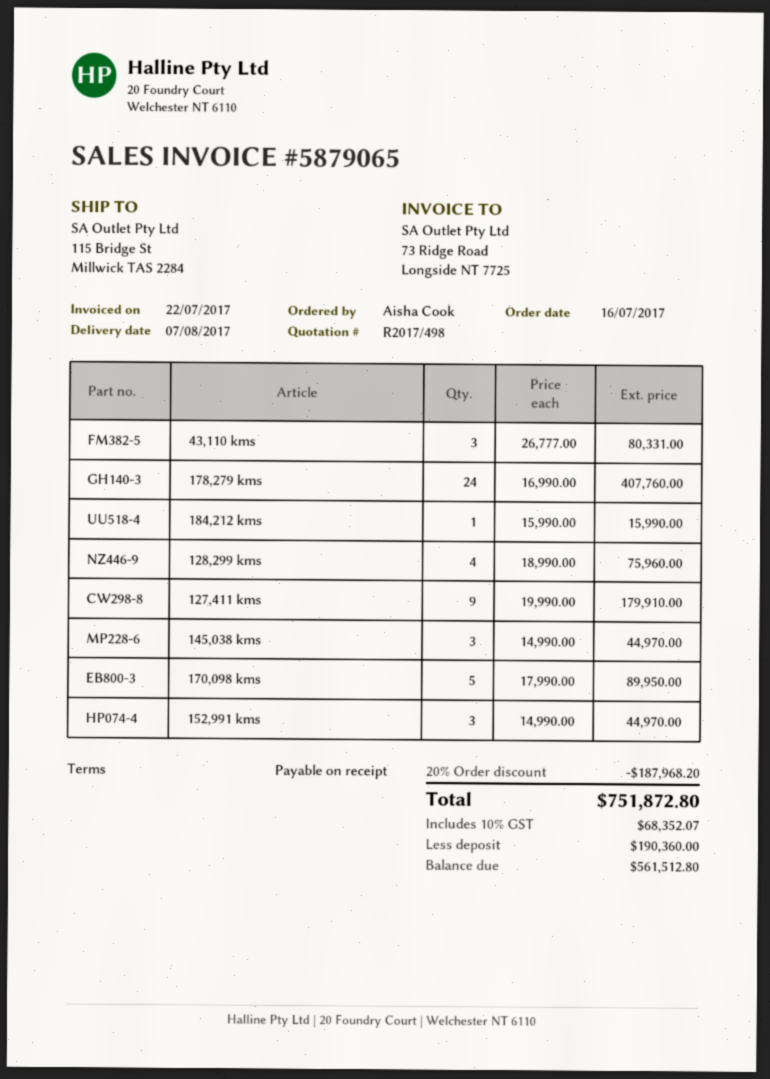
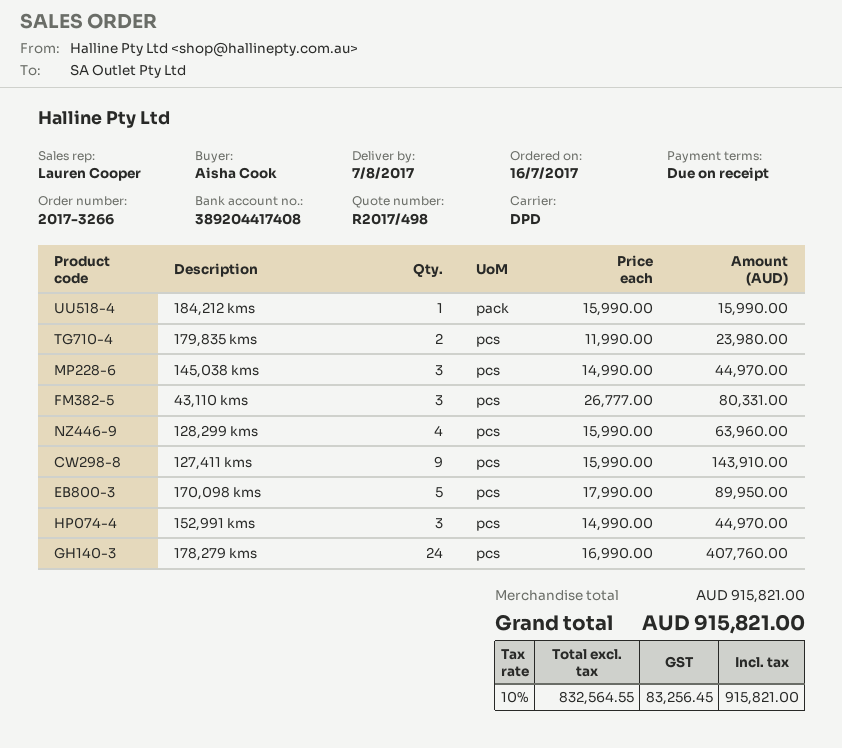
128,299 kms: 4 x 18990.00 = 75960.00 -> 4 x 15990.00 = 63960.00
127,411 kms: 9 x 19990.00 = 179910.00 -> 9 x 15990.00 = 143910.00
179,835 kms: none -> 2 x 11990.00 = 23980.00
discount: 20% = 187968.20 -> none
tax: 10% = 68352.07 -> 10% = 83256.45
total: 751872.80 -> 915821.00

